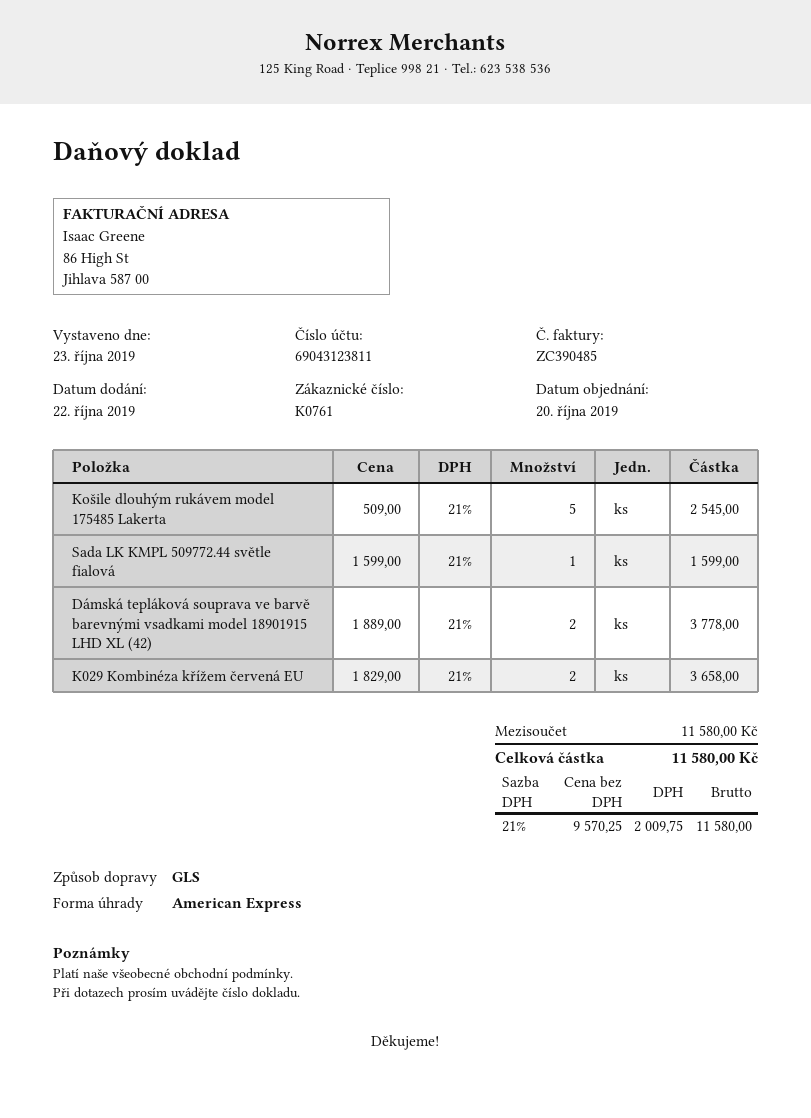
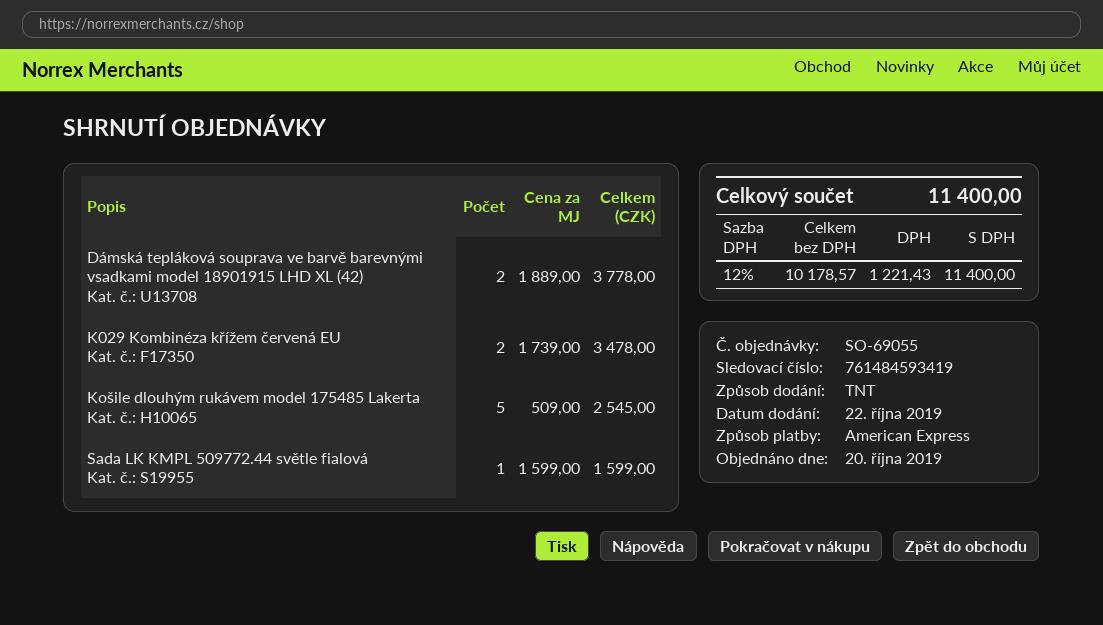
shipping method: GLS -> TNT
K029 Kombinéza křížem červená EU: 2 x 1829.00 = 3658.00 -> 2 x 1739.00 = 3478.00
net: 9570.25 -> 10178.57
tax: 21% = 2009.75 -> 12% = 1221.43
total: 11580.00 -> 11400.00

